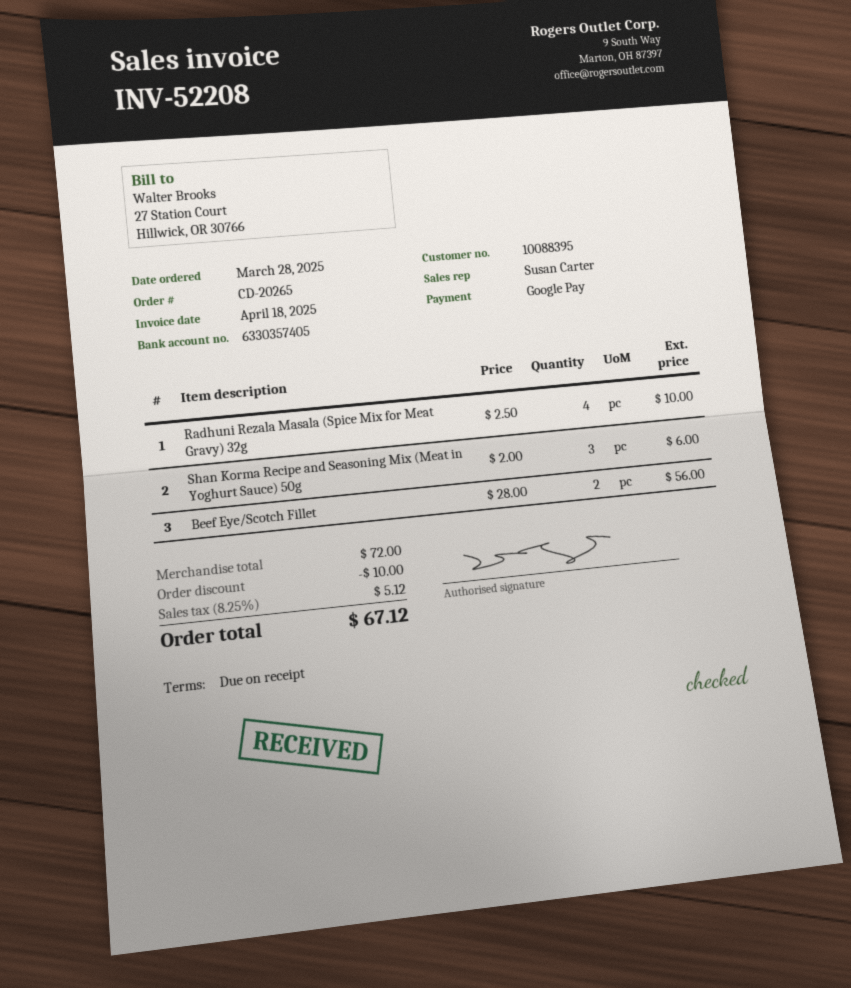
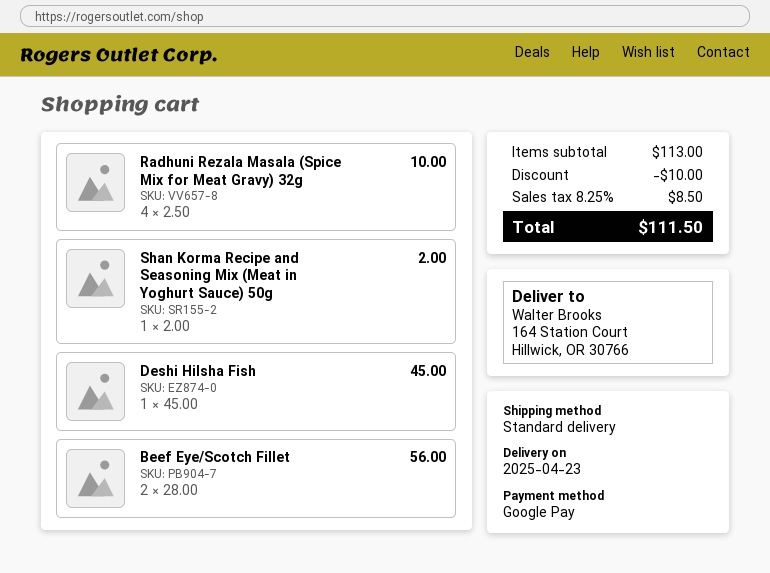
Shan Korma Recipe and Seasoning Mix (Meat in Yoghurt Sauce) 50g: 3 x 2.00 = 6.00 -> 1 x 2.00 = 2.00
Deshi Hilsha Fish: none -> 1 x 45.00 = 45.00
subtotal: 72.00 -> 113.00
tax: 8.25% = 5.12 -> 8.25% = 8.50
total: 67.12 -> 111.50

